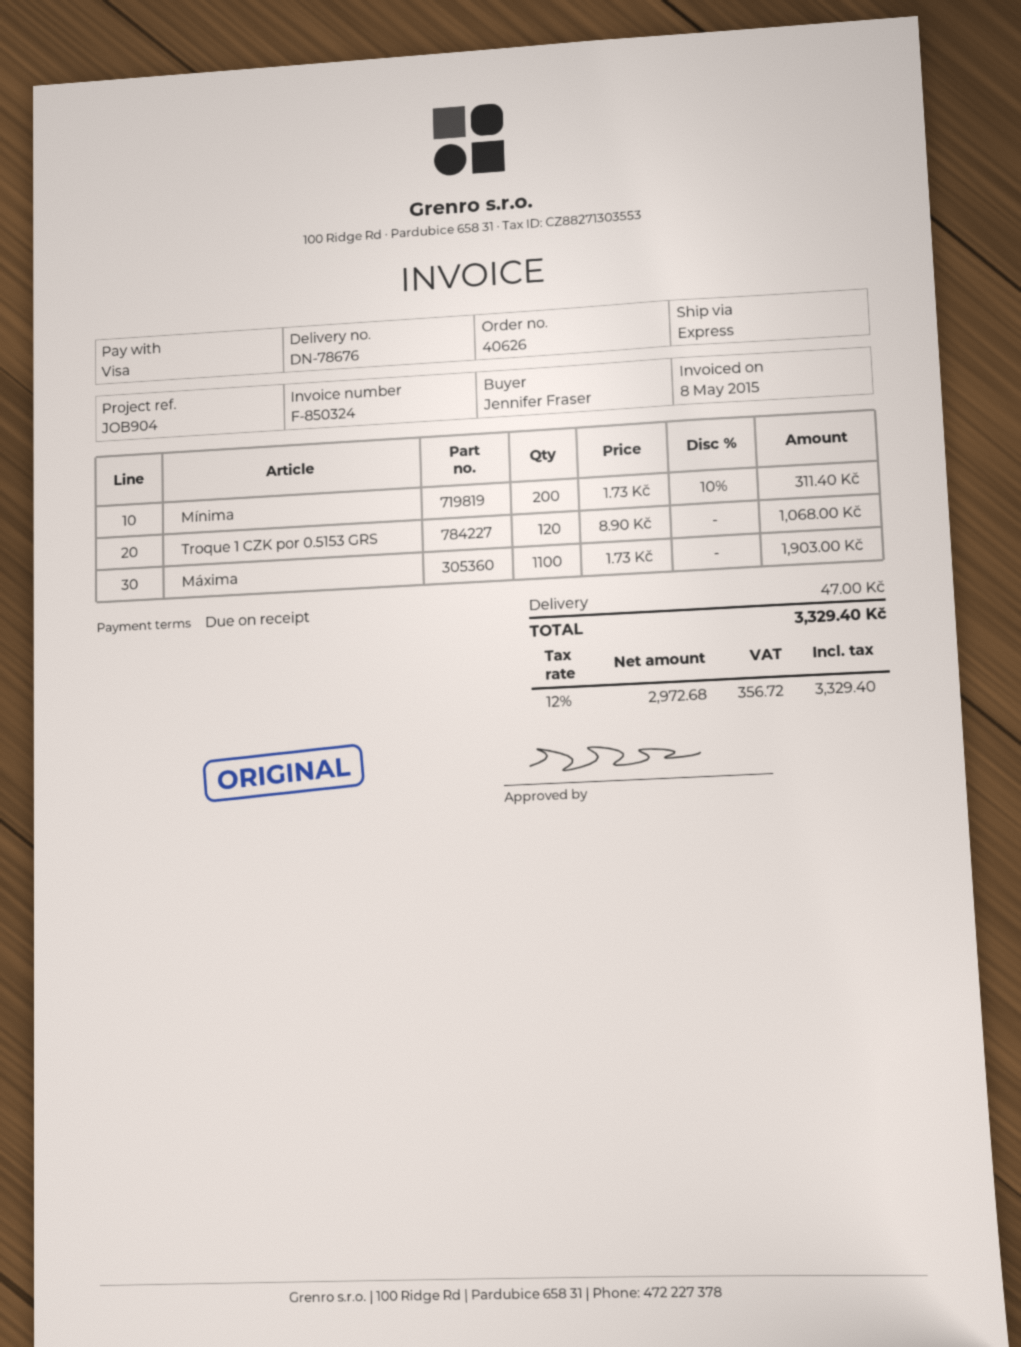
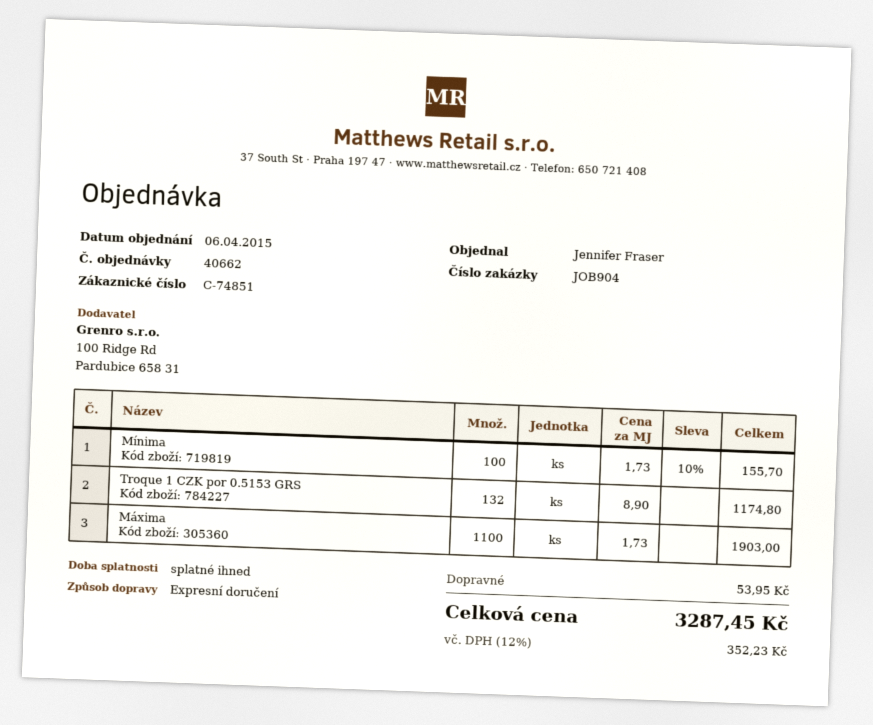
order number: 40626 -> 40662
Mínima: 200 x 1.73 - 10% = 311.40 -> 100 x 1.73 - 10% = 155.70
Troque 1 CZK por 0.5153 GRS: 120 x 8.90 = 1068.00 -> 132 x 8.90 = 1174.80
shipping: 47.00 -> 53.95
tax: 12% = 356.72 -> 12% = 352.23
total: 3329.40 -> 3287.45

